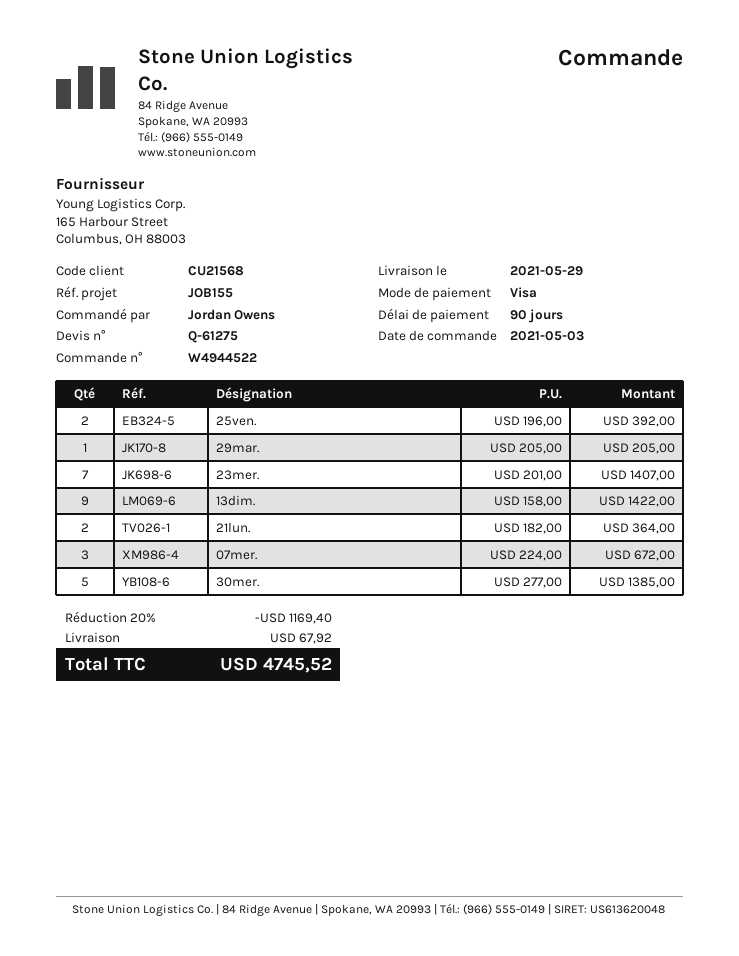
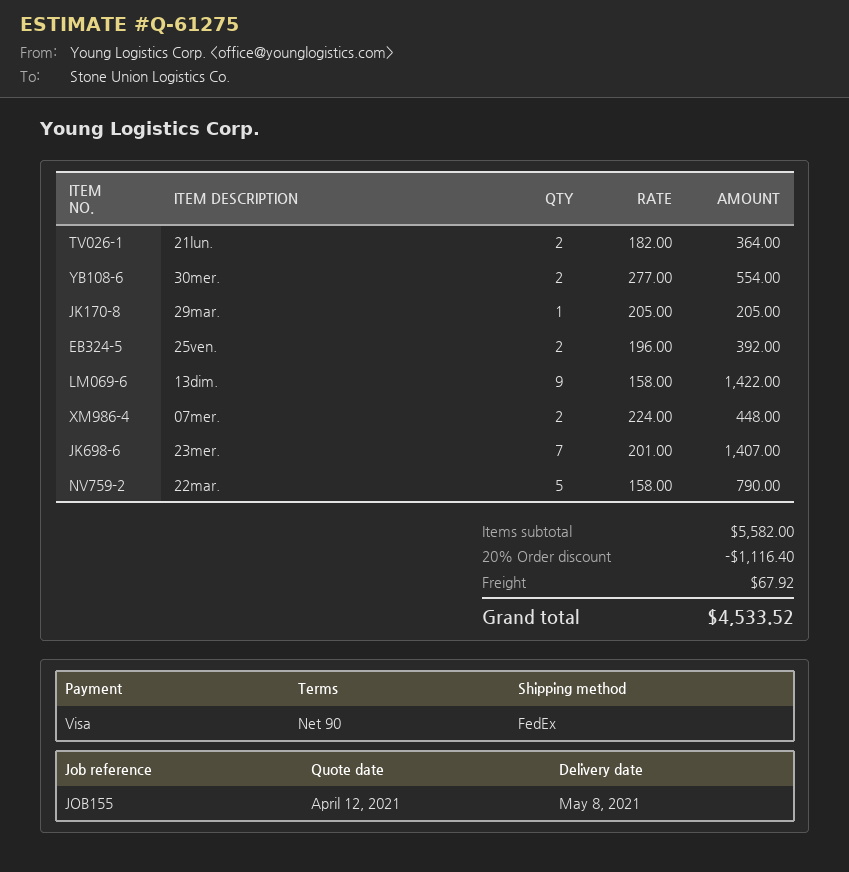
delivery date: 2021-05-29 -> 2021-05-08
07mer.: 3 x 224.00 = 672.00 -> 2 x 224.00 = 448.00
30mer.: 5 x 277.00 = 1385.00 -> 2 x 277.00 = 554.00
22mar.: none -> 5 x 158.00 = 790.00
discount: 20% = 1169.40 -> 20% = 1116.40
total: 4745.52 -> 4533.52

